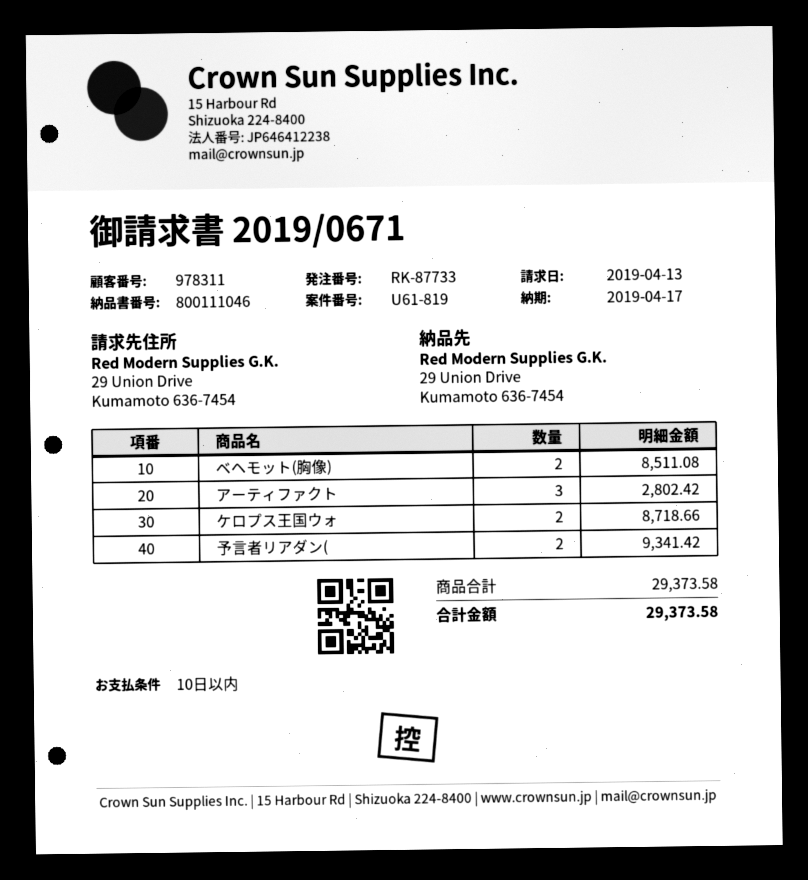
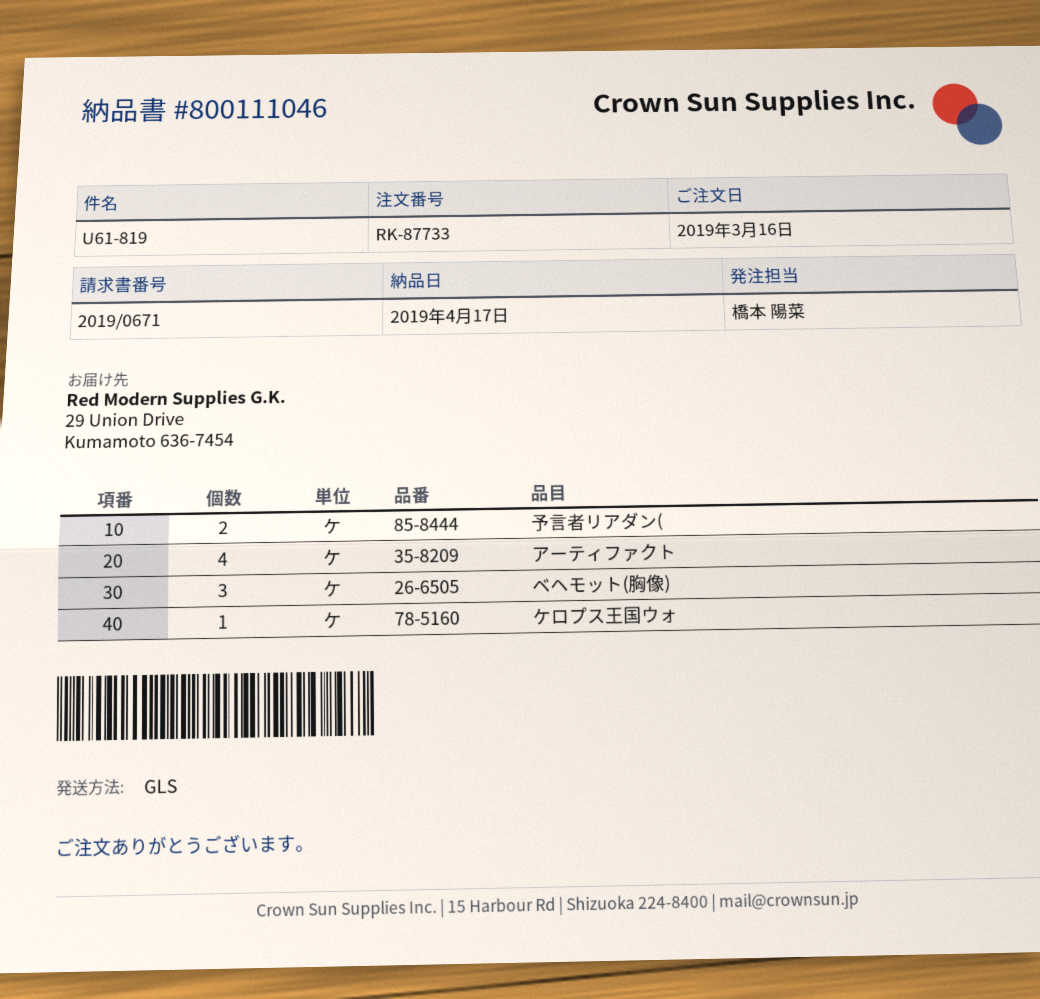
ベヘモット(胸像): 2 -> 3
アーティファクト: 3 -> 4
ケロプス王国ウォ: 2 -> 1

